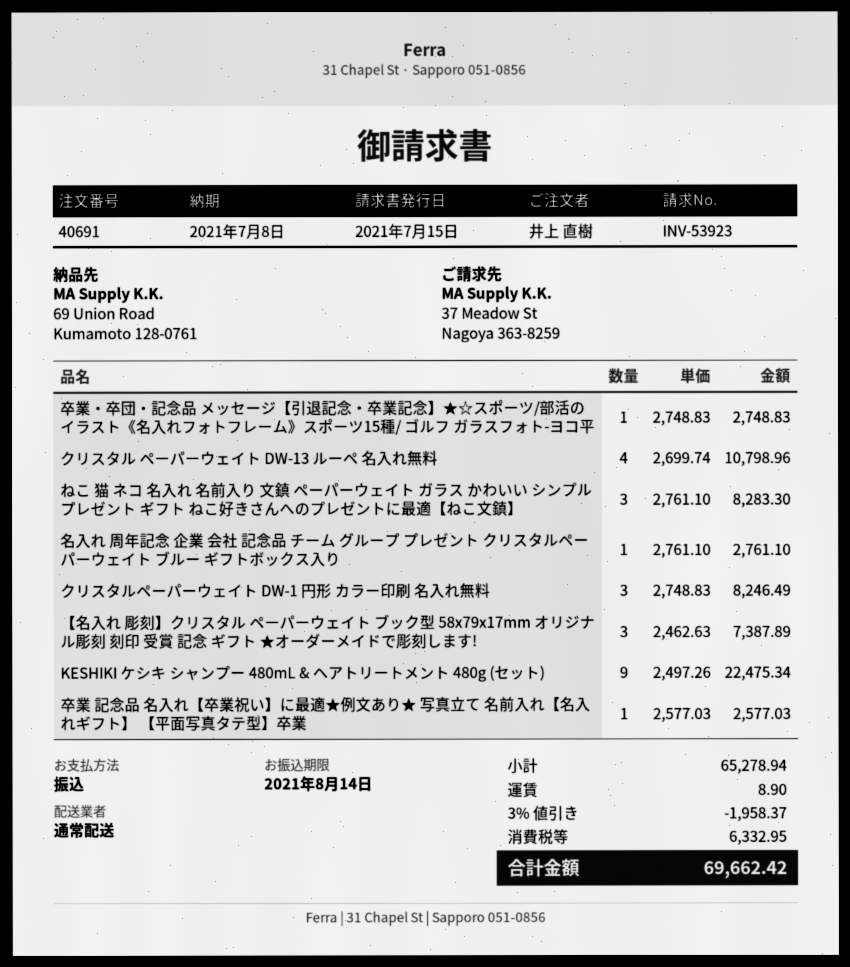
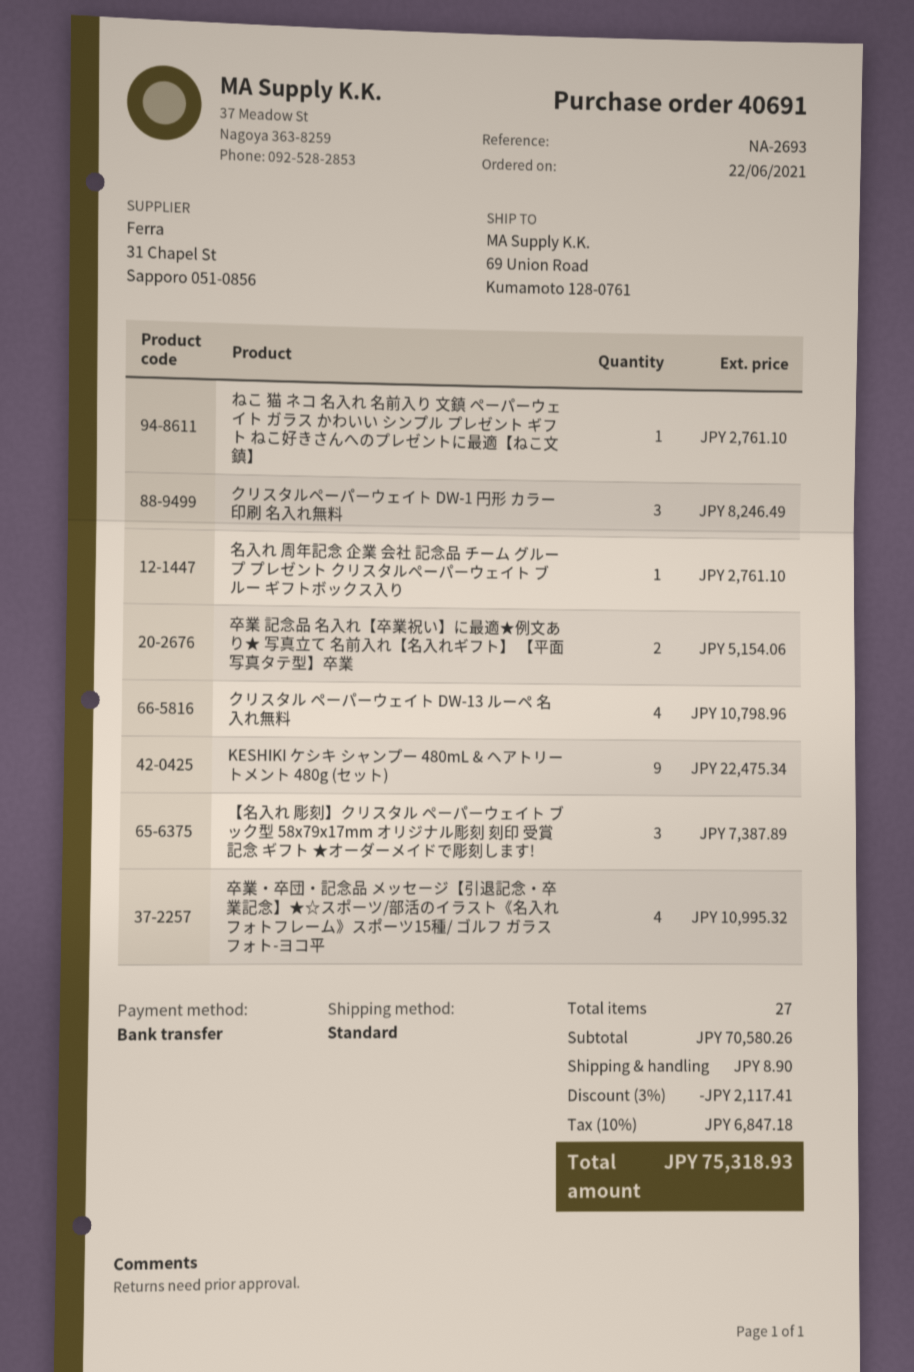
卒業・卒団・記念品 メッセージ【引退記念・卒業記念】★☆スポーツ/部活のイラスト《名入れフォトフレーム》スポーツ15種/ ゴルフ ガラスフォト-ヨコ平: 1 for 2748.83 -> 4 for 10995.32
ねこ 猫 ネコ 名入れ 名前入り 文鎮 ペーパーウェイト ガラス かわいい シンプル プレゼント ギフト ねこ好きさんへのプレゼントに最適【ねこ文鎮】: 3 for 8283.30 -> 1 for 2761.10
卒業 記念品 名入れ【卒業祝い】に最適★例文あり★ 写真立て 名前入れ【名入れギフト】 【平面写真タテ型】卒業: 1 for 2577.03 -> 2 for 5154.06
subtotal: 65278.94 -> 70580.26
discount: 3% = 1958.37 -> 3% = 2117.41
tax: 6332.95 -> 6847.18
total: 69662.42 -> 75318.93

